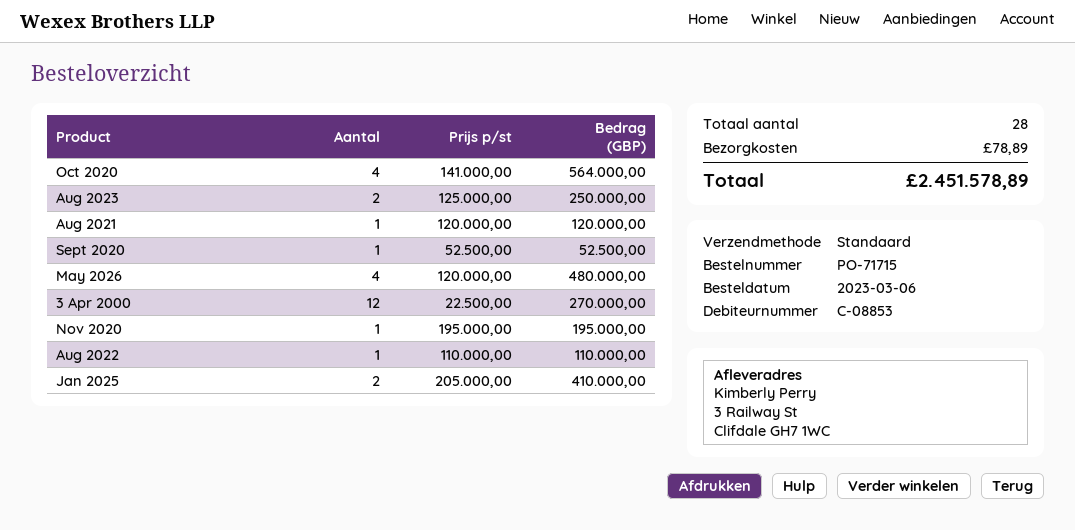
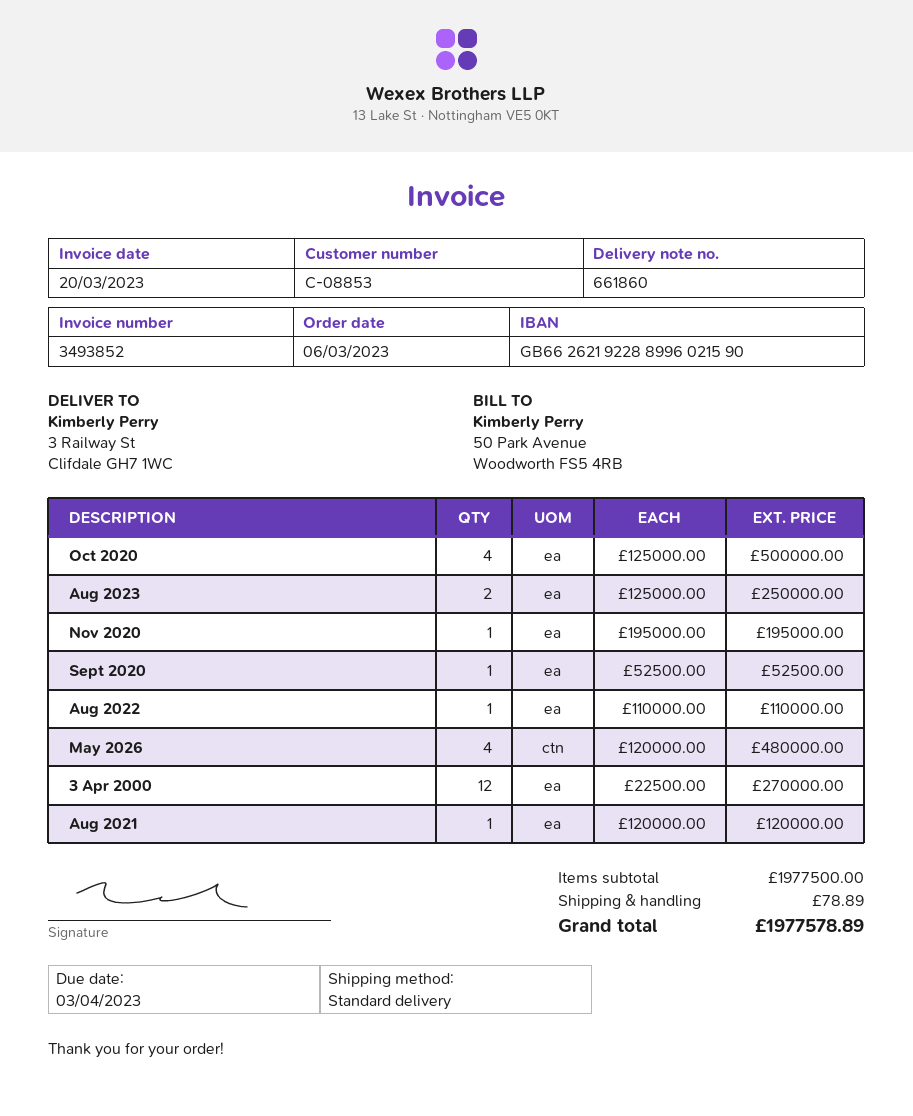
Oct 2020: 4 x 141000.00 = 564000.00 -> 4 x 125000.00 = 500000.00
Jan 2025: 2 x 205000.00 = 410000.00 -> none
total: 2451578.89 -> 1977578.89

